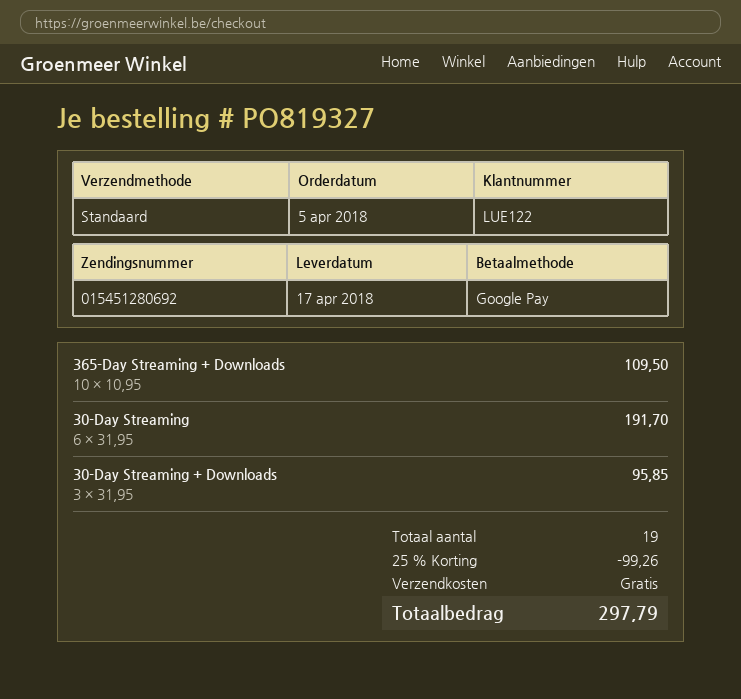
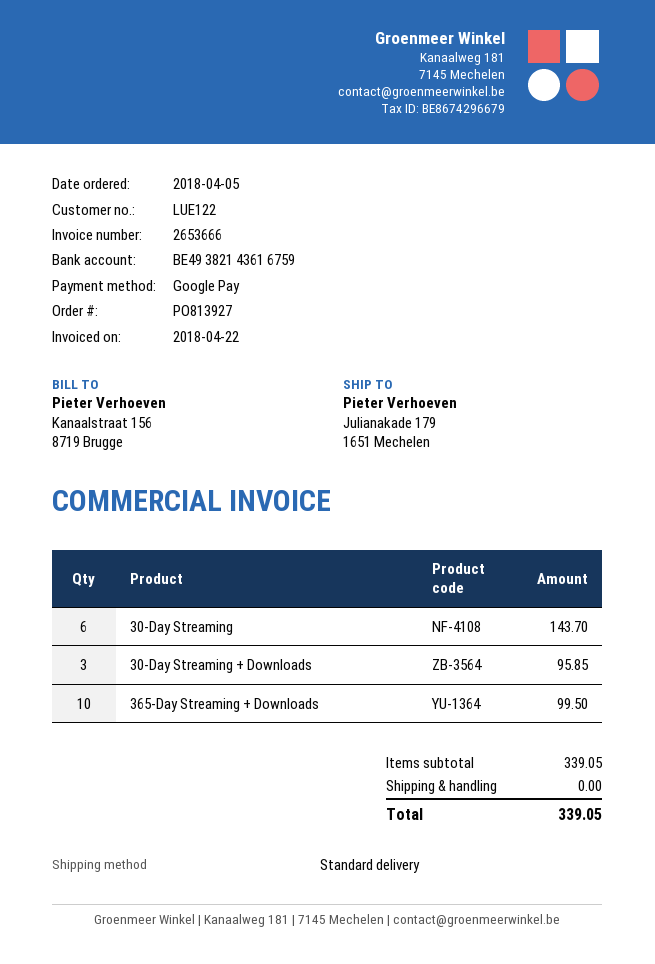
order number: PO819327 -> PO813927
365-Day Streaming + Downloads: 10 for 109.50 -> 10 for 99.50
30-Day Streaming: 6 for 191.70 -> 6 for 143.70
discount: 25% = 99.26 -> none
total: 297.79 -> 339.05

